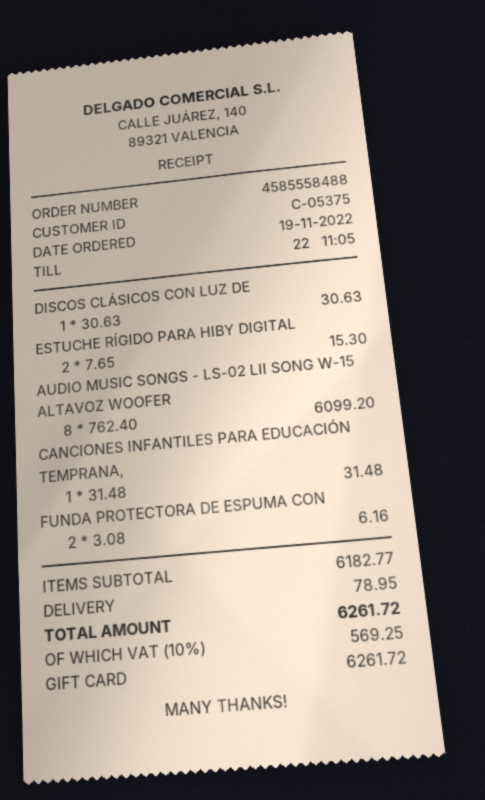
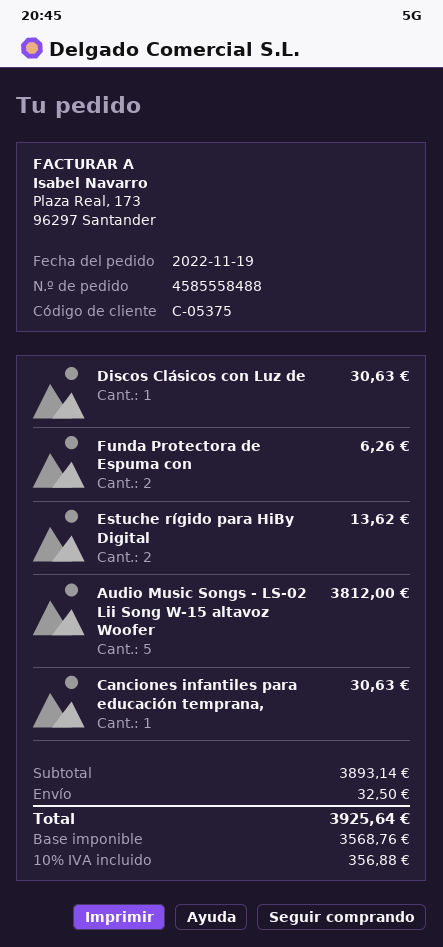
ESTUCHE RÍGIDO PARA HIBY DIGITAL: 2 for 15.30 -> 2 for 13.62
AUDIO MUSIC SONGS - LS-02 LII SONG W-15 ALTAVOZ WOOFER: 8 for 6099.20 -> 5 for 3812.00
CANCIONES INFANTILES PARA EDUCACIÓN TEMPRANA,: 1 for 31.48 -> 1 for 30.63
FUNDA PROTECTORA DE ESPUMA CON: 2 for 6.16 -> 2 for 6.26
subtotal: 6182.77 -> 3893.14
shipping: 78.95 -> 32.50
tax: 10% = 569.25 -> 10% = 356.88
total: 6261.72 -> 3925.64

